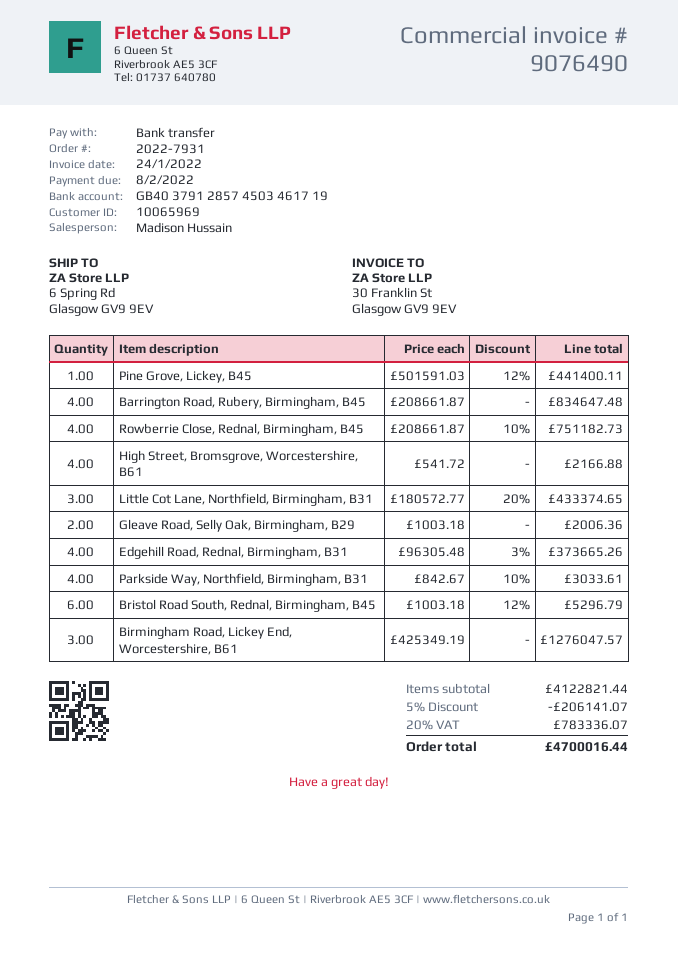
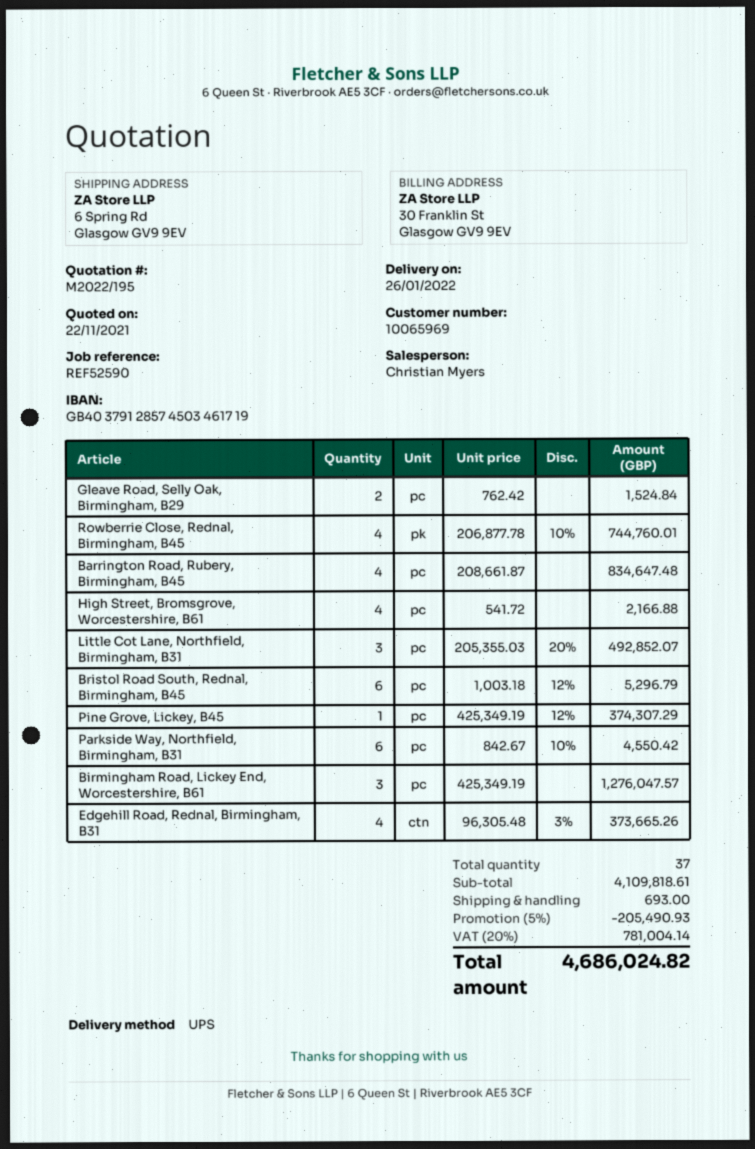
sales rep: Madison Hussain -> Christian Myers
Pine Grove, Lickey, B45: 1 x 501591.03 - 12% = 441400.11 -> 1 x 425349.19 - 12% = 374307.29
Rowberrie Close, Rednal, Birmingham, B45: 4 x 208661.87 - 10% = 751182.73 -> 4 x 206877.78 - 10% = 744760.01
Little Cot Lane, Northfield, Birmingham, B31: 3 x 180572.77 - 20% = 433374.65 -> 3 x 205355.03 - 20% = 492852.07
Gleave Road, Selly Oak, Birmingham, B29: 2 x 1003.18 = 2006.36 -> 2 x 762.42 = 1524.84
Parkside Way, Northfield, Birmingham, B31: 4 x 842.67 - 10% = 3033.61 -> 6 x 842.67 - 10% = 4550.42
subtotal: 4122821.44 -> 4109818.61
discount: 5% = 206141.07 -> 5% = 205490.93
shipping: none -> 693.00
tax: 20% = 783336.07 -> 20% = 781004.14
total: 4700016.44 -> 4686024.82

